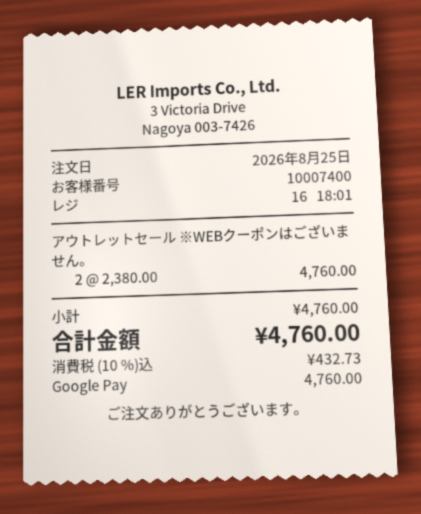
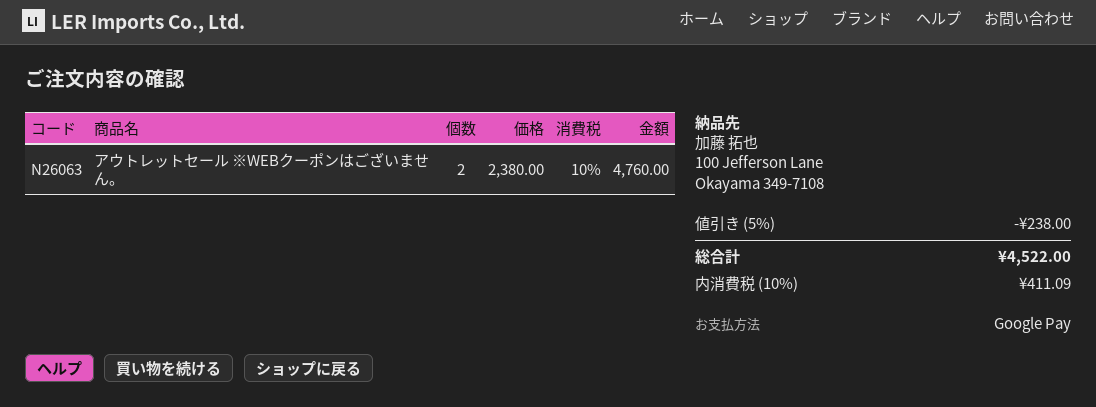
discount: none -> 5% = 238.00
tax: 10% = 432.73 -> 10% = 411.09
total: 4760.00 -> 4522.00

